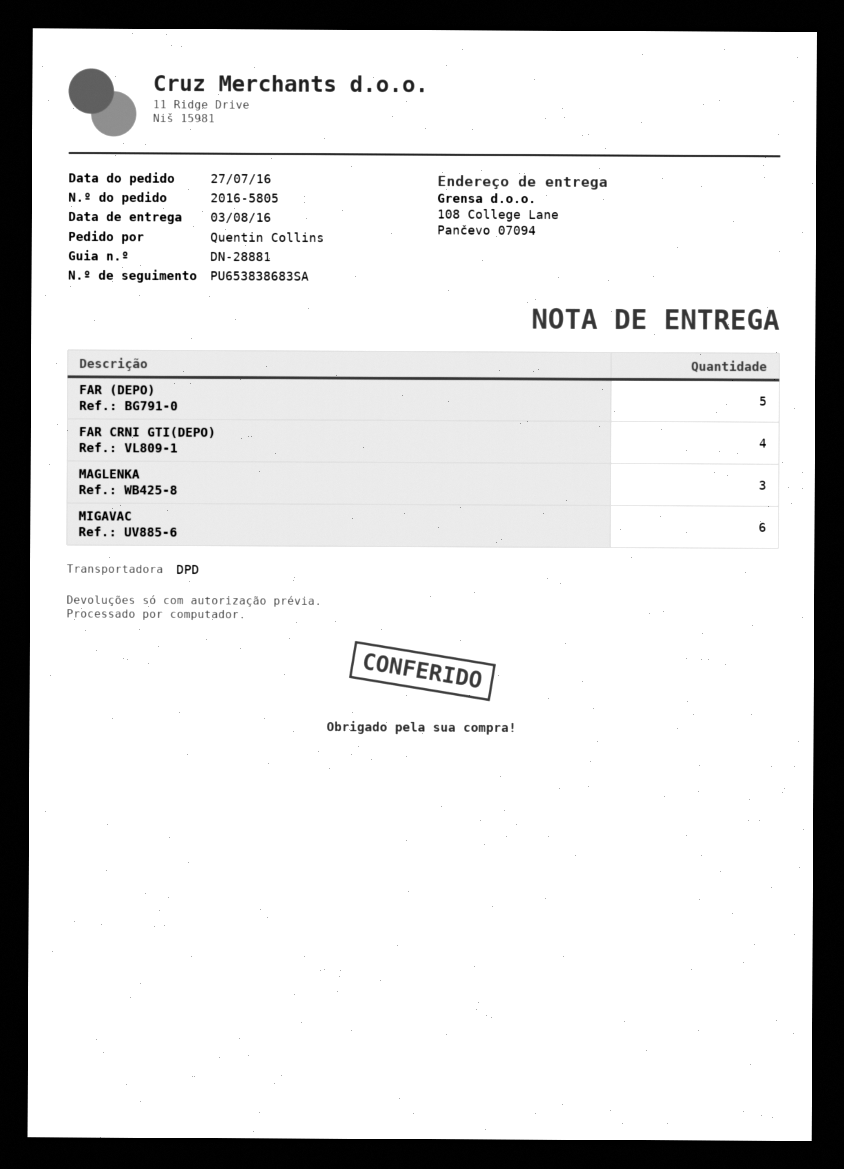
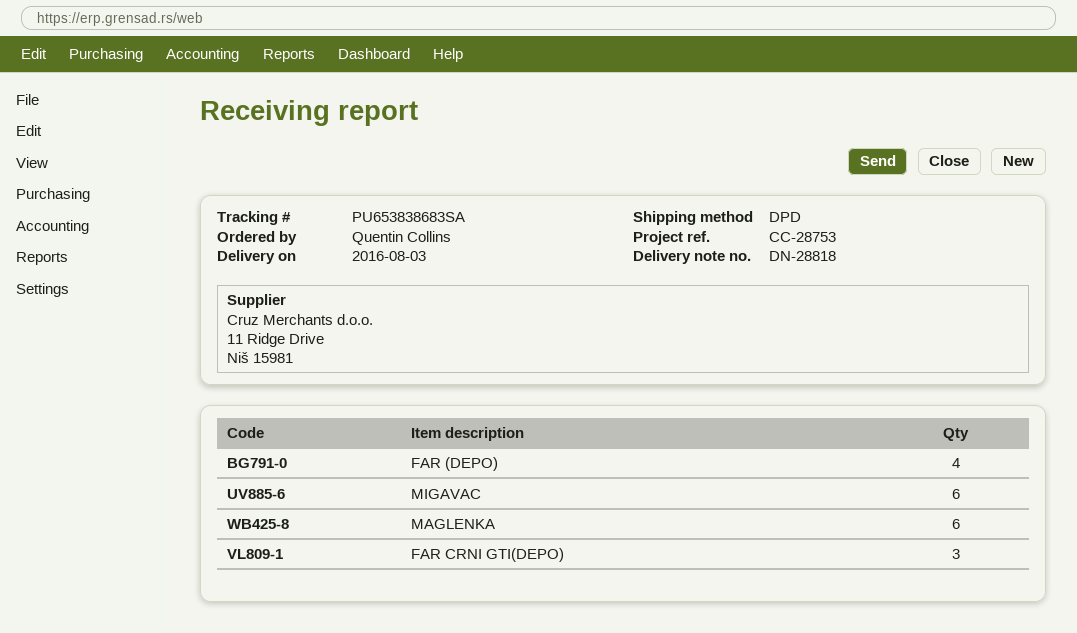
delivery note number: DN-28881 -> DN-28818
FAR (DEPO): 5 -> 4
FAR CRNI GTI(DEPO): 4 -> 3
MAGLENKA: 3 -> 6

